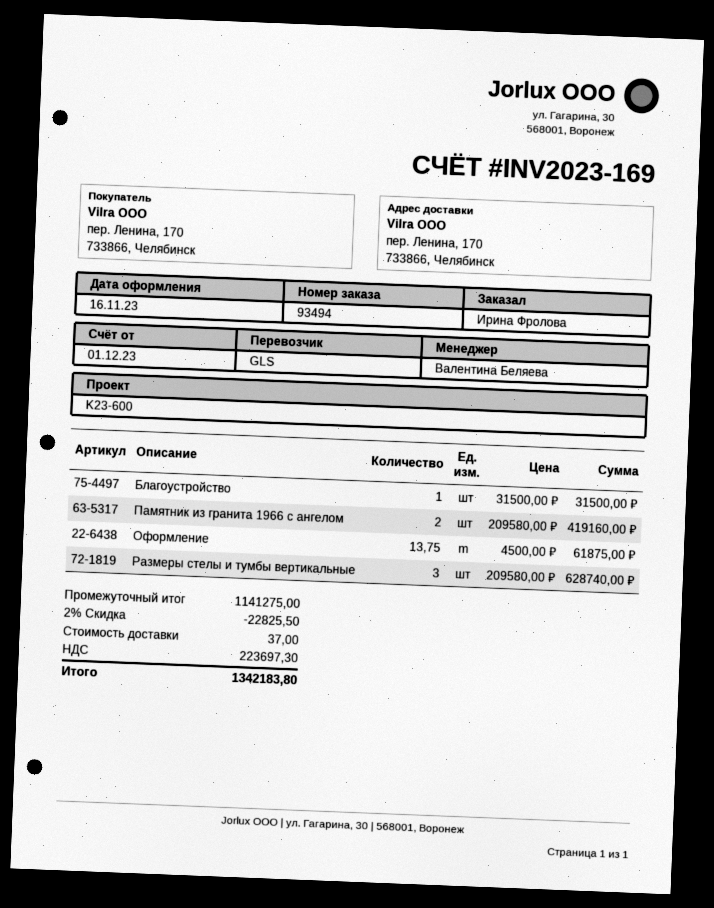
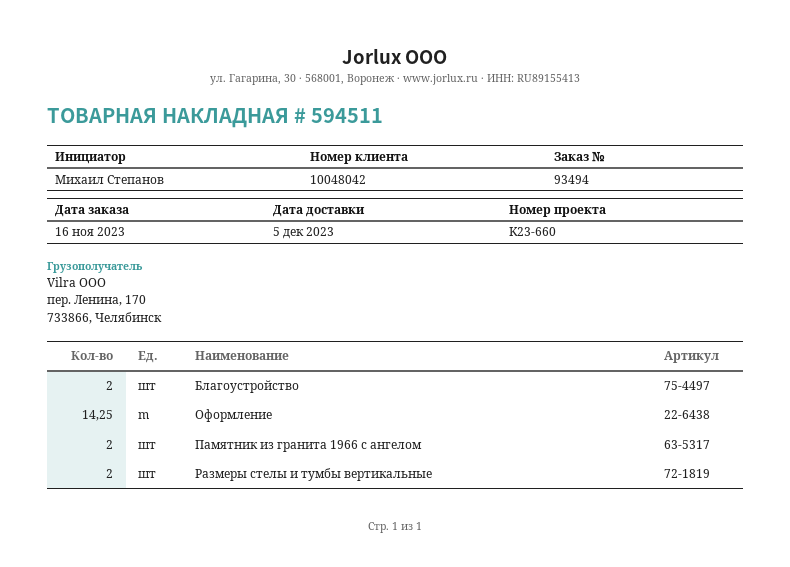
reference: K23-600 -> K23-660
ordered by: Ирина Фролова -> Михаил Степанов
Благоустройство: 1 -> 2
Оформление: 13.75 -> 14.25
Размеры стелы и тумбы вертикальные: 3 -> 2

